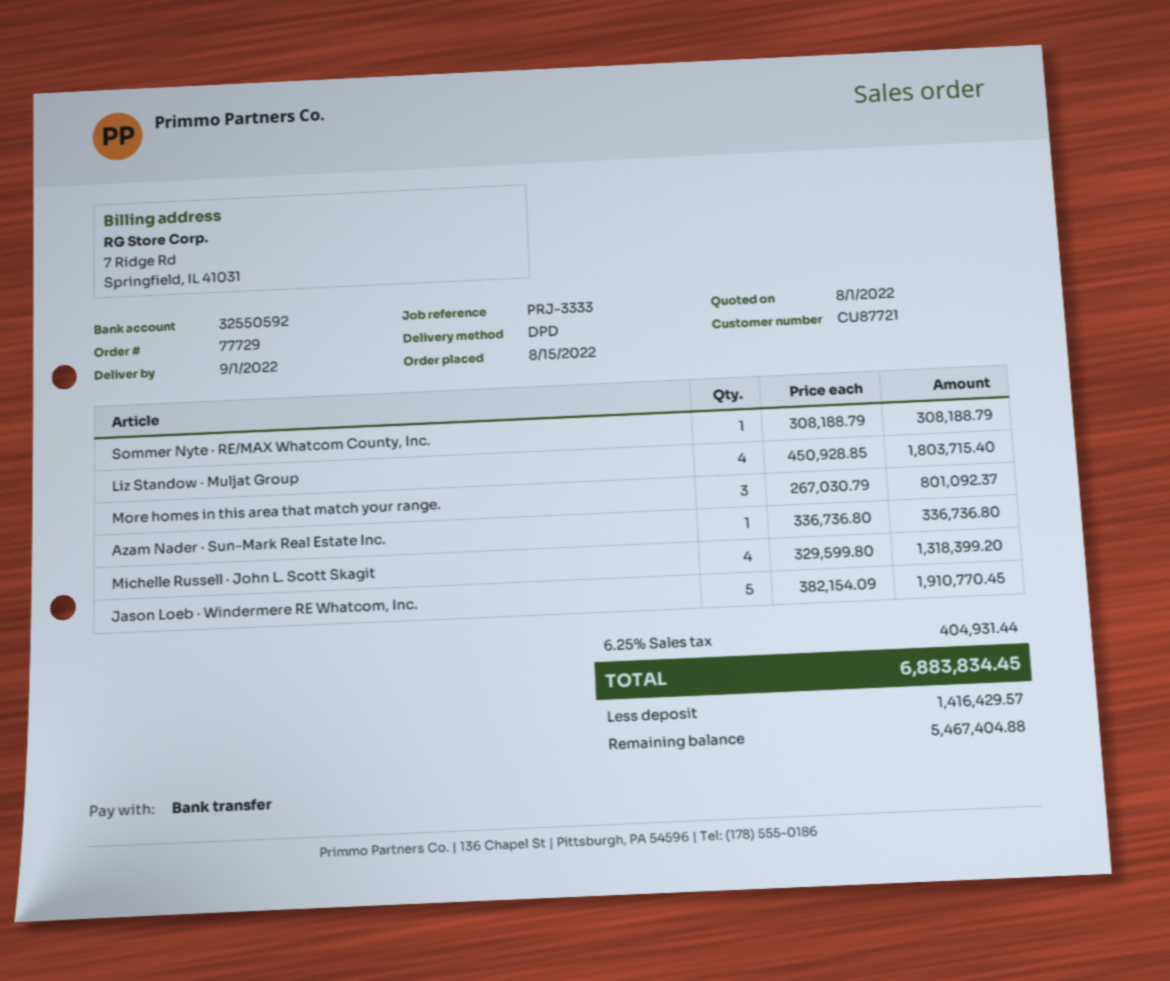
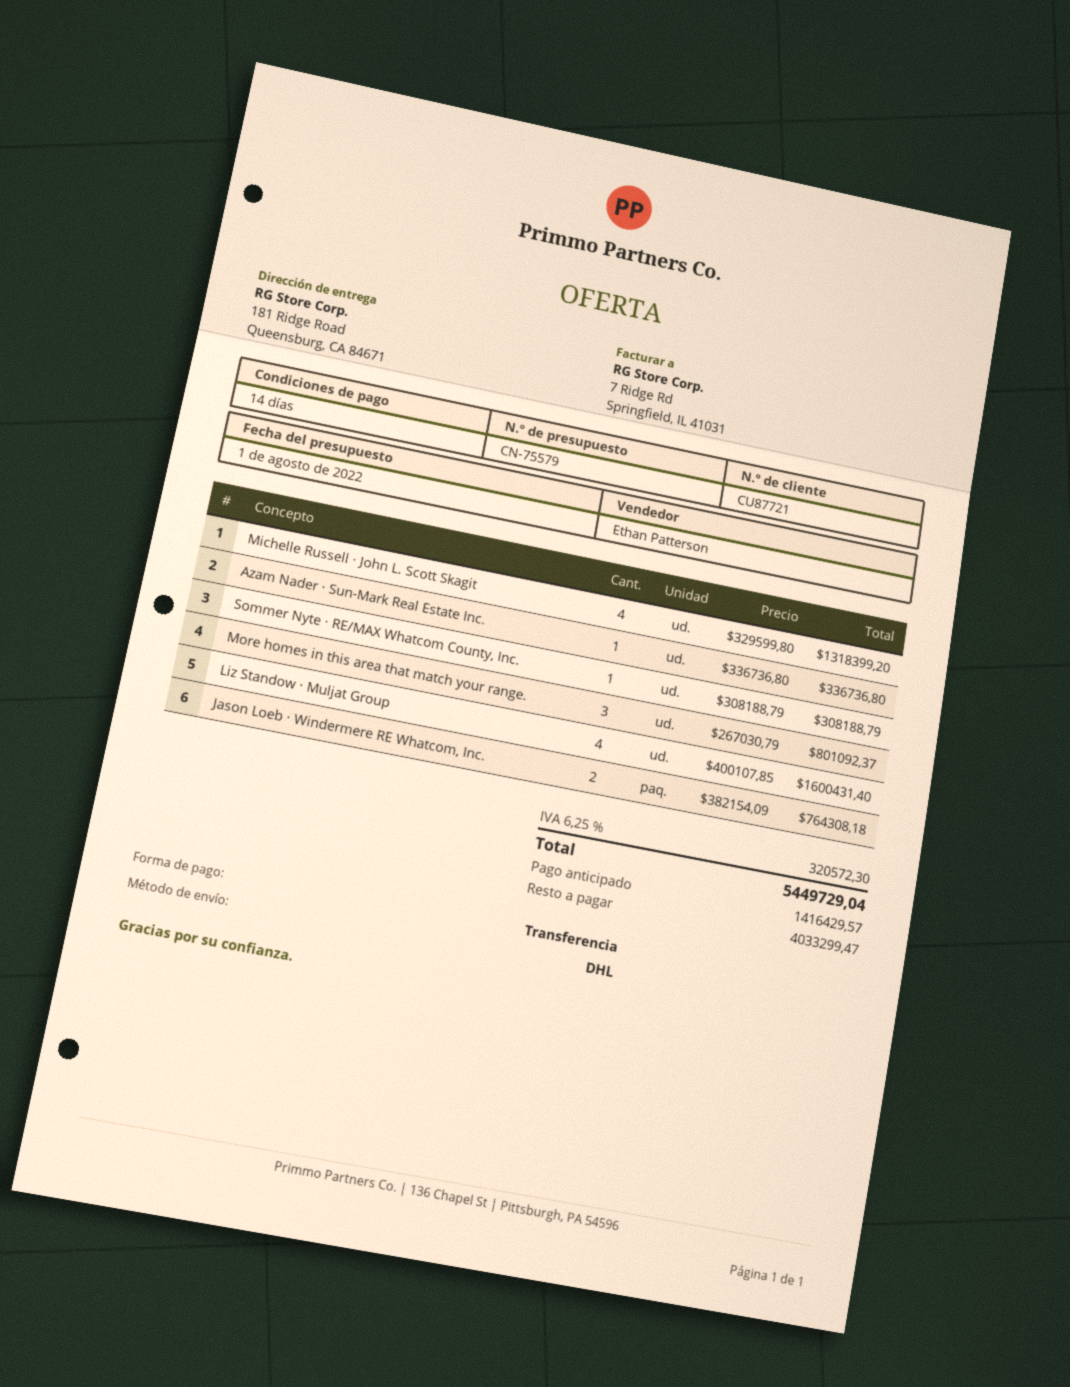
shipping method: DPD -> DHL
Liz Standow · Muljat Group: 4 x 450928.85 = 1803715.40 -> 4 x 400107.85 = 1600431.40
Jason Loeb · Windermere RE Whatcom, Inc.: 5 x 382154.09 = 1910770.45 -> 2 x 382154.09 = 764308.18
tax: 6.25% = 404931.44 -> 6.25% = 320572.30
total: 6883834.45 -> 5449729.04
balance: 5467404.88 -> 4033299.47

